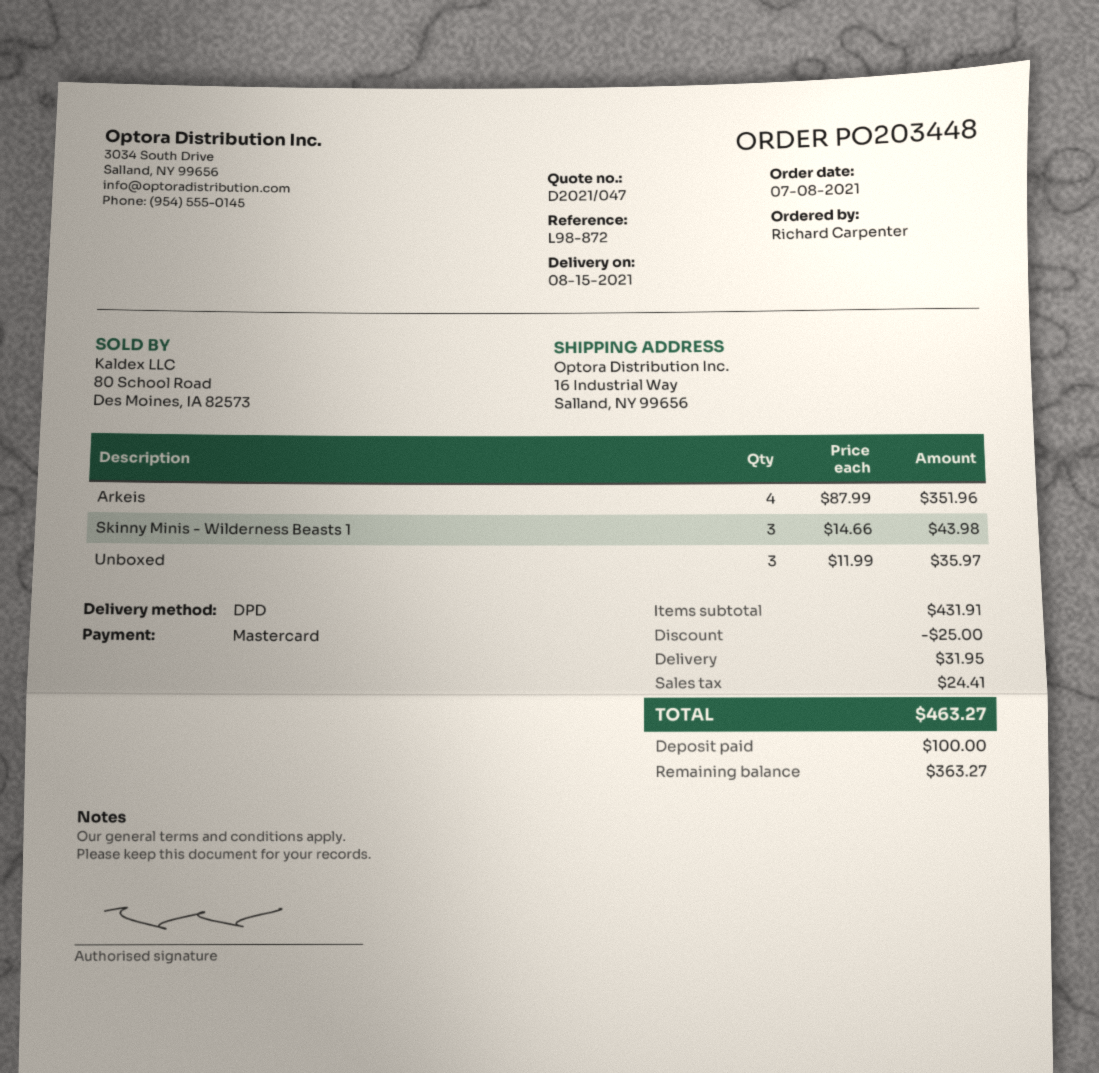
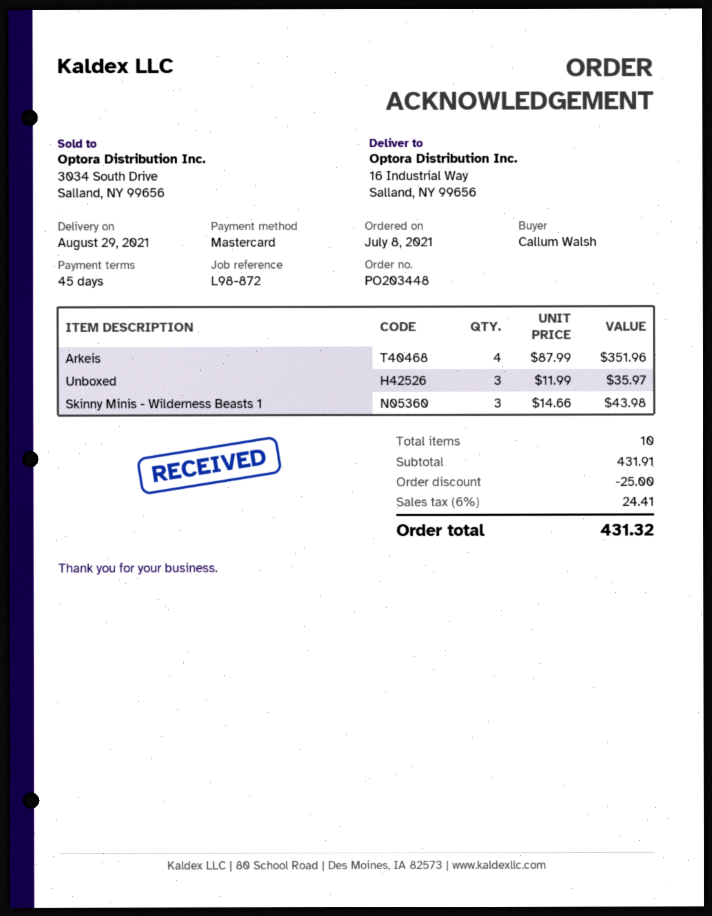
delivery date: 2021-08-15 -> 2021-08-29
ordered by: Richard Carpenter -> Callum Walsh
shipping: 31.95 -> none
total: 463.27 -> 431.32

